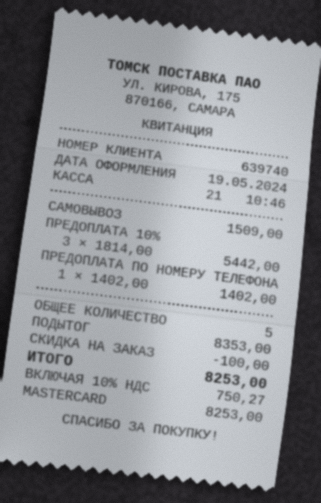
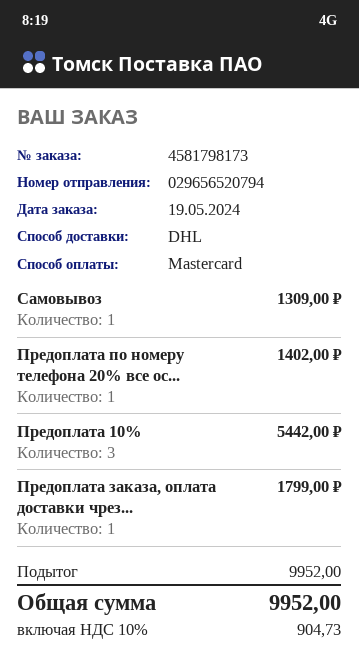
САМОВЫВОЗ: 1 for 1509.00 -> 1 for 1309.00
Предоплата заказа, оплата доставки чрез...: none -> 1 for 1799.00
subtotal: 8353.00 -> 9952.00
discount: 100.00 -> none
tax: 10% = 750.27 -> 10% = 904.73
total: 8253.00 -> 9952.00

